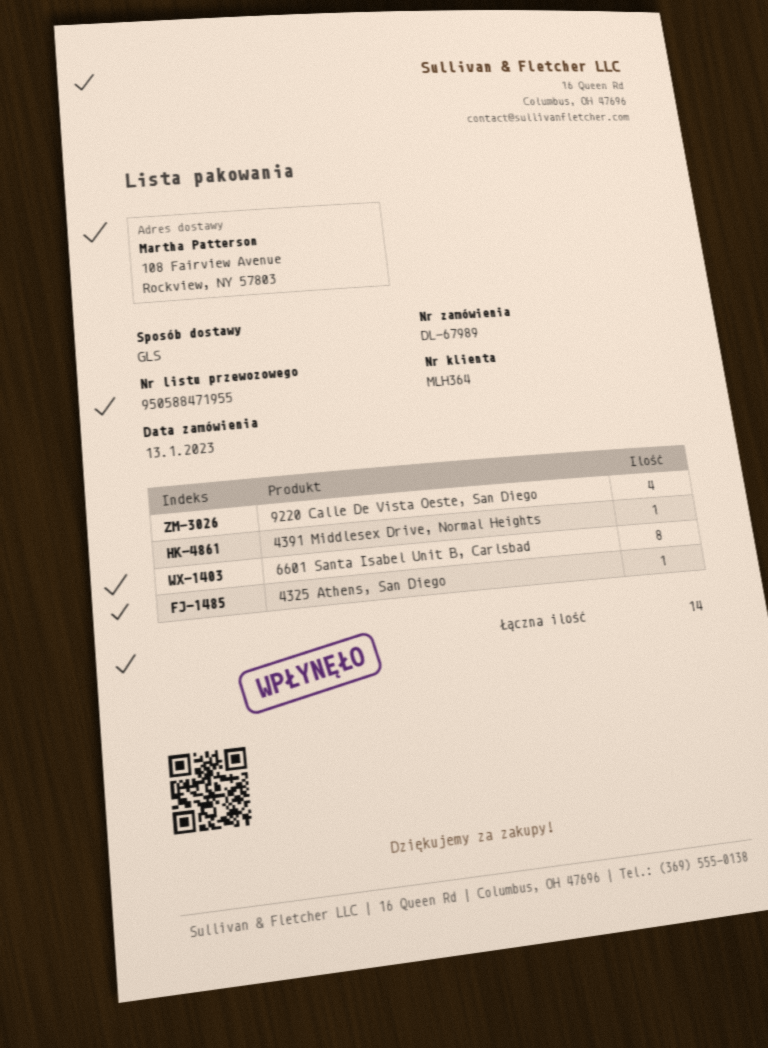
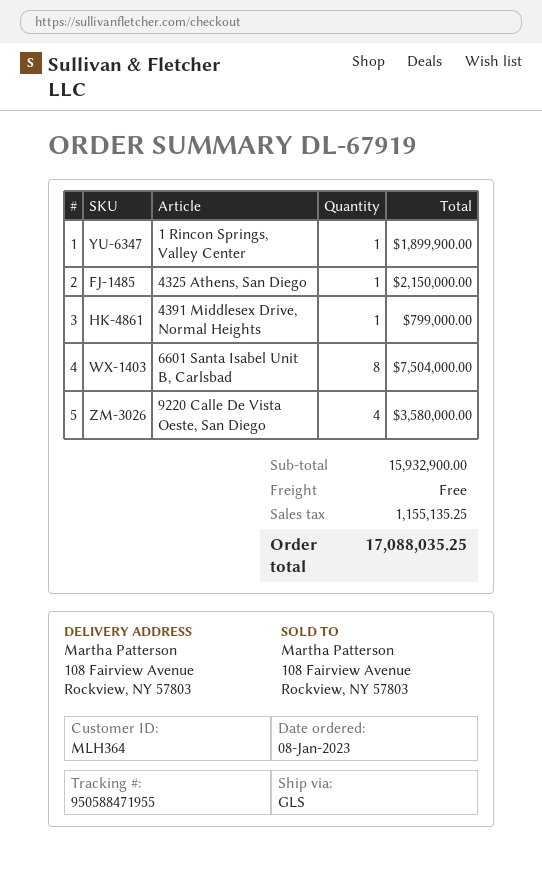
order number: DL-67989 -> DL-67919
order date: 2023-01-13 -> 2023-01-08
1 Rincon Springs, Valley Center: none -> 1

